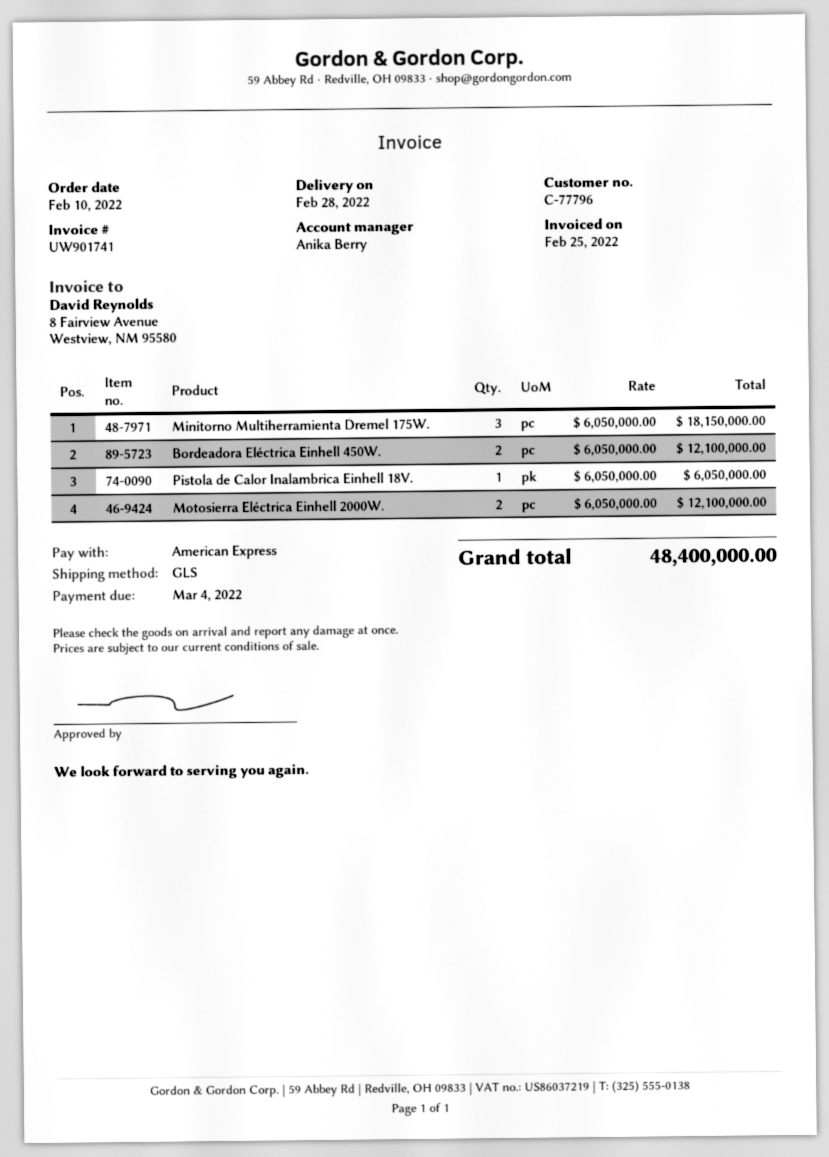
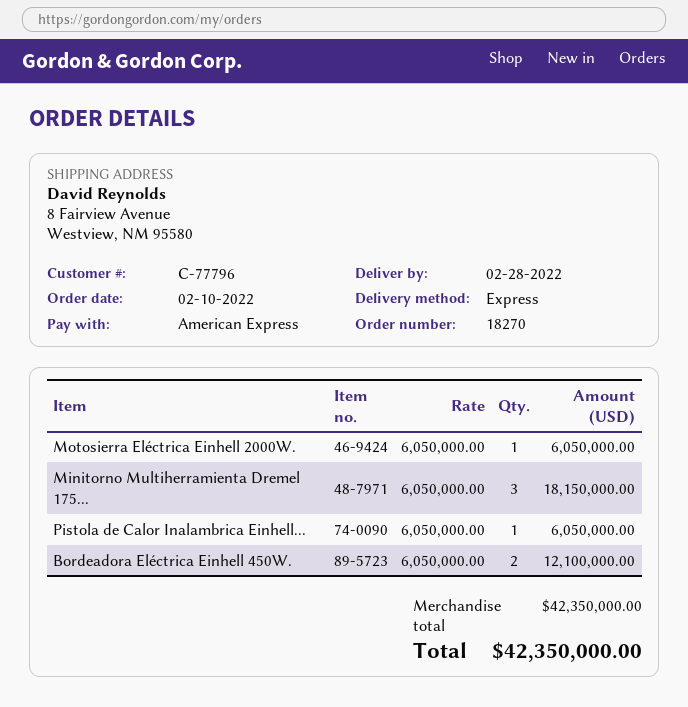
shipping method: GLS -> express
Motosierra Eléctrica Einhell 2000W.: 2 x 6050000.00 = 12100000.00 -> 1 x 6050000.00 = 6050000.00
total: 48400000.00 -> 42350000.00

